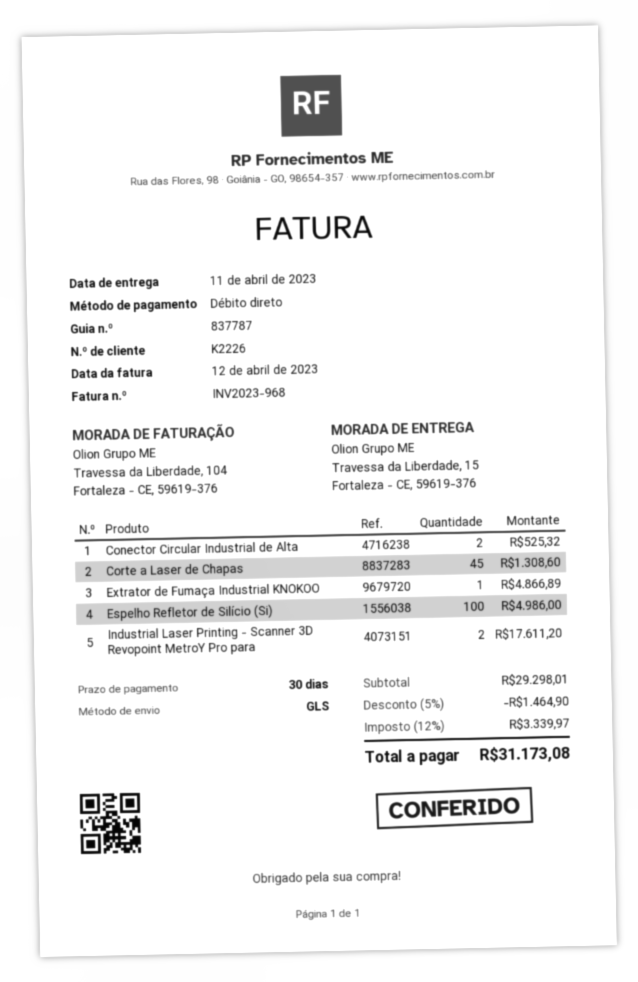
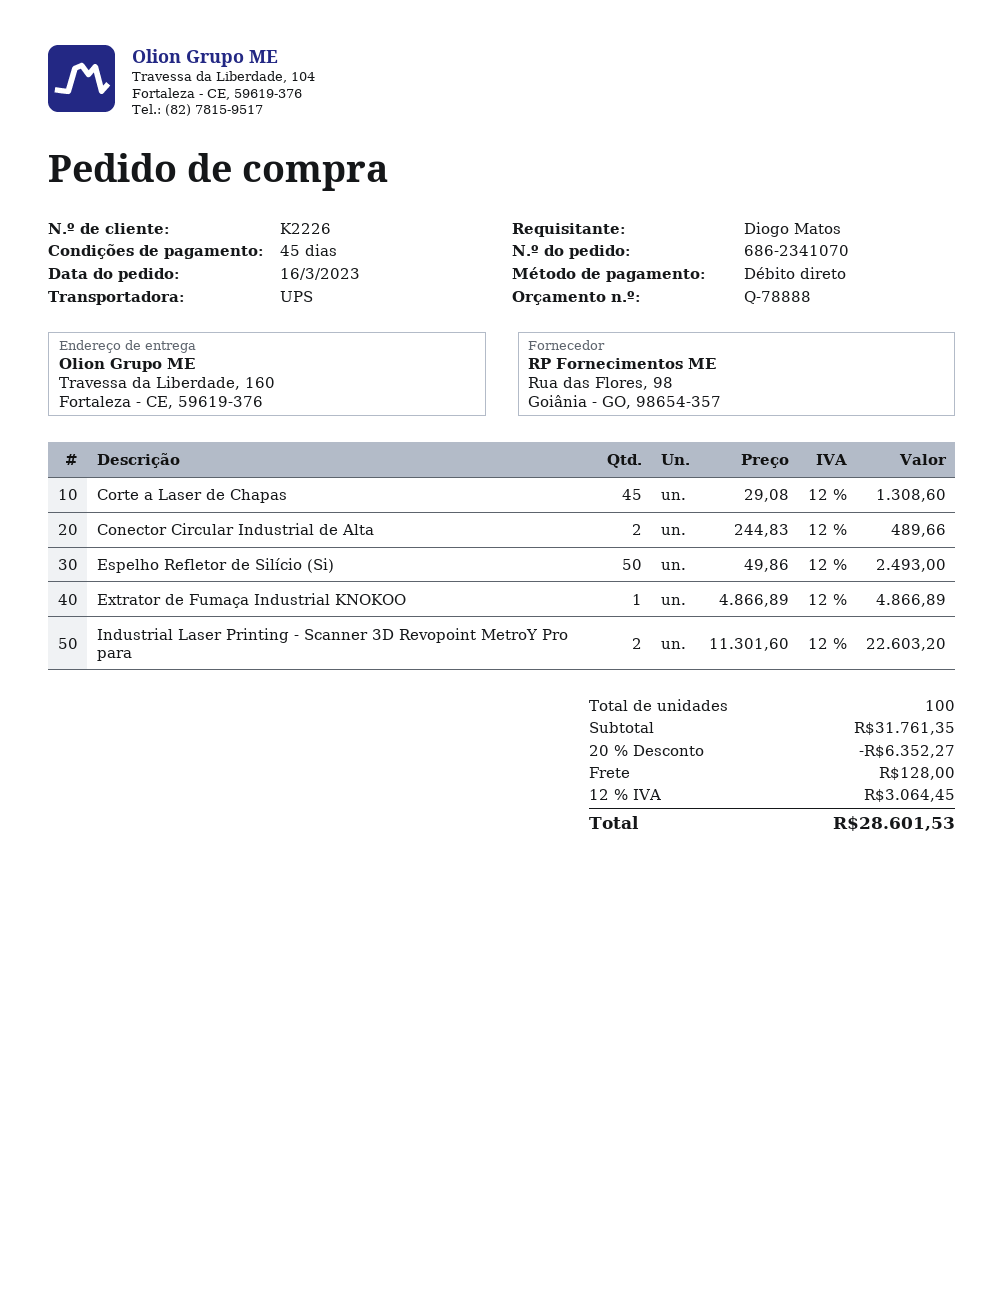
payment terms: 30 days -> 45 days
shipping method: GLS -> UPS
ship to: Travessa da Liberdade, 15, Fortaleza - CE, 59619-376 -> Travessa da Liberdade, 160, Fortaleza - CE, 59619-376
Conector Circular Industrial de Alta: 2 for 525.32 -> 2 for 489.66
Espelho Refletor de Silício (Si): 100 for 4986.00 -> 50 for 2493.00
Industrial Laser Printing - Scanner 3D Revopoint MetroY Pro para: 2 for 17611.20 -> 2 for 22603.20
subtotal: 29298.01 -> 31761.35
discount: 5% = 1464.90 -> 20% = 6352.27
shipping: none -> 128.00
tax: 12% = 3339.97 -> 12% = 3064.45
total: 31173.08 -> 28601.53

